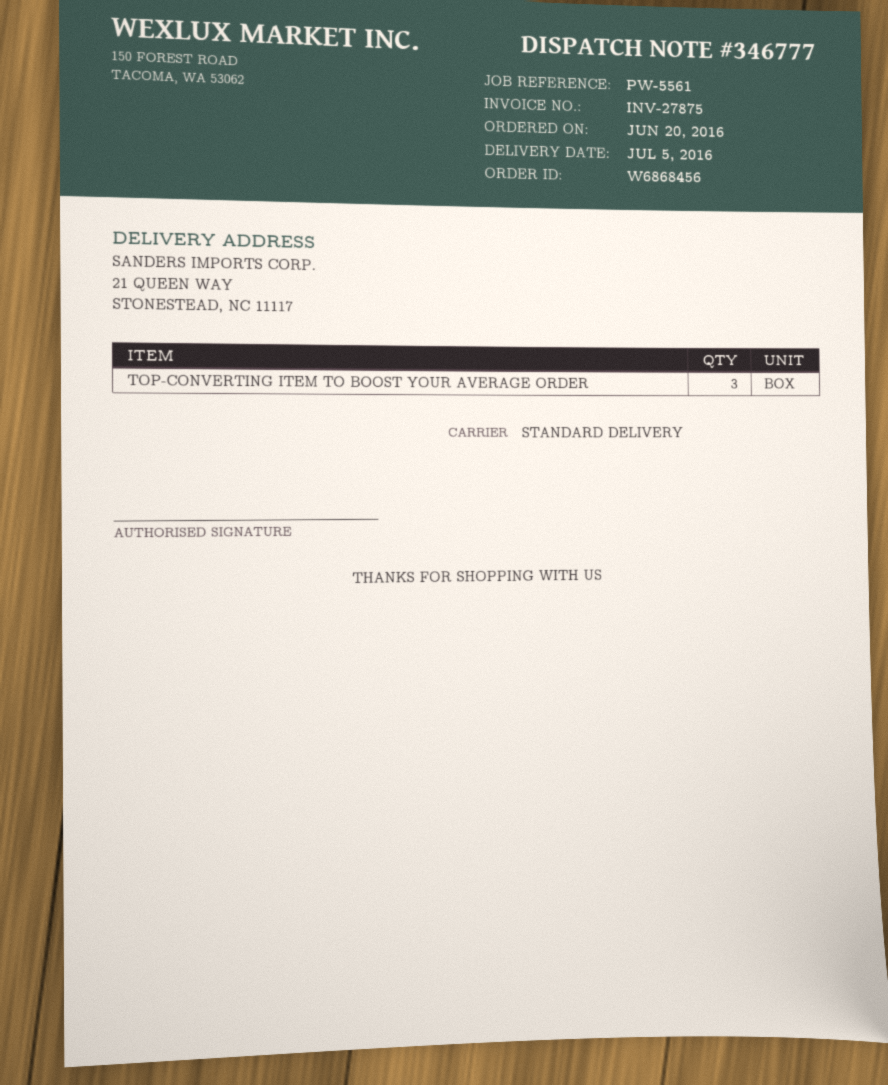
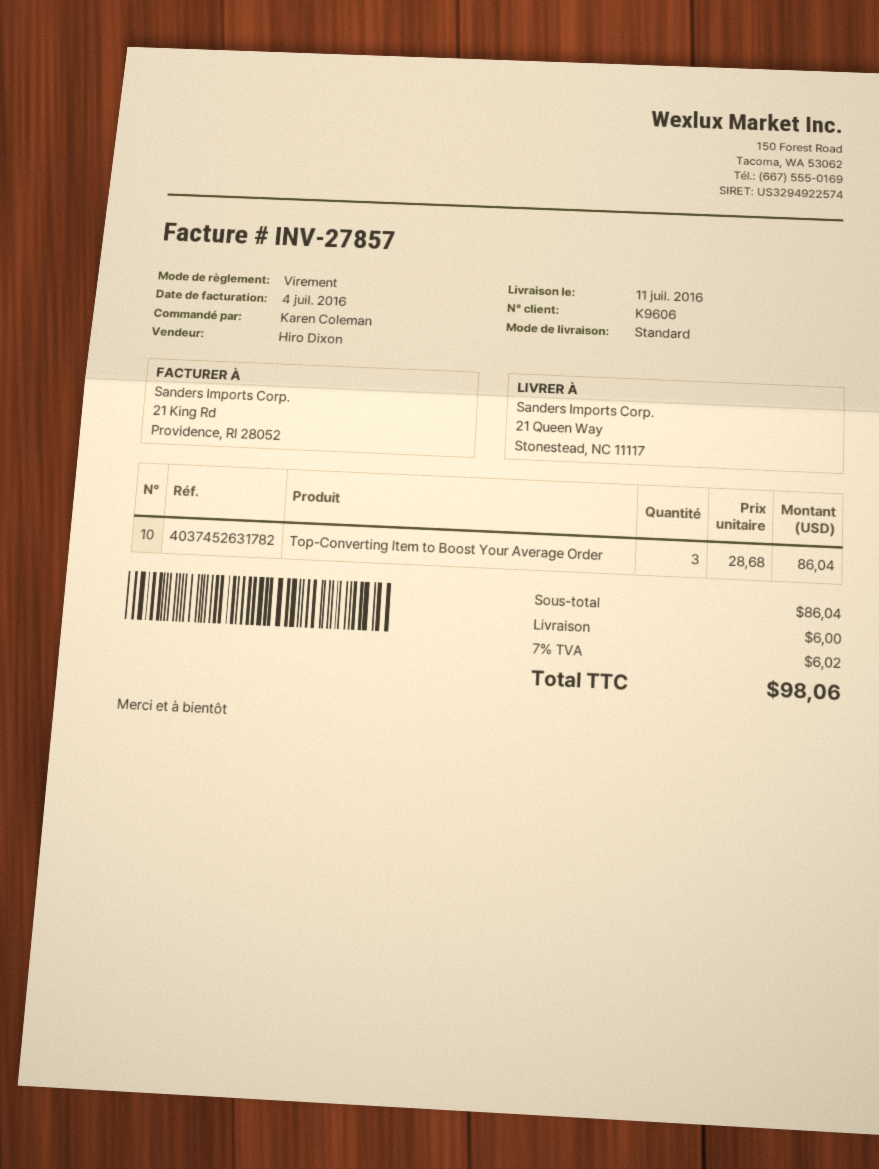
delivery date: 2016-07-05 -> 2016-07-11
invoice number: INV-27875 -> INV-27857

